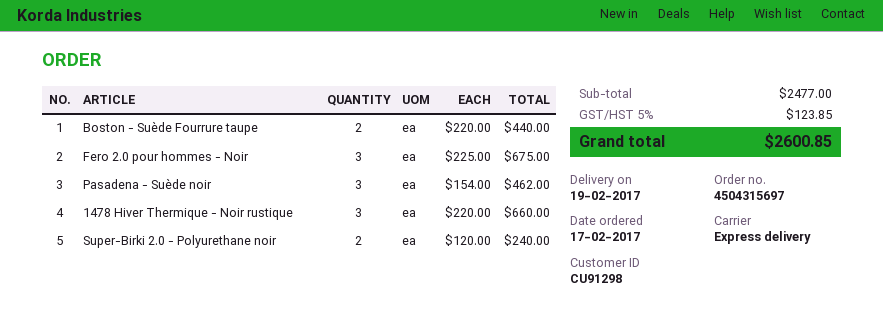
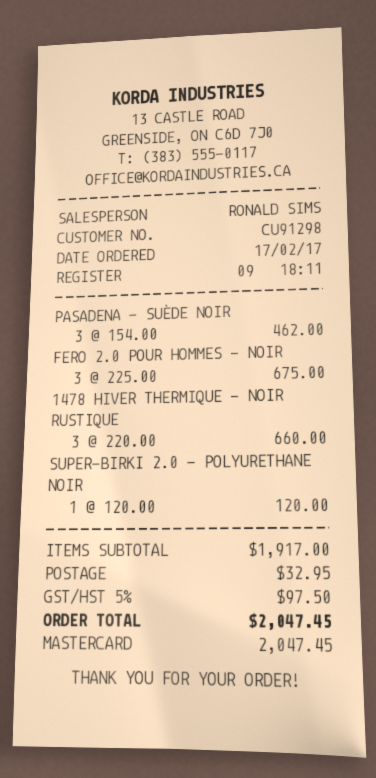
Boston - Suède Fourrure taupe: 2 x 220.00 = 440.00 -> none
Super-Birki 2.0 - Polyurethane noir: 2 x 120.00 = 240.00 -> 1 x 120.00 = 120.00
subtotal: 2477.00 -> 1917.00
shipping: none -> 32.95
tax: 5% = 123.85 -> 5% = 97.50
total: 2600.85 -> 2047.45

